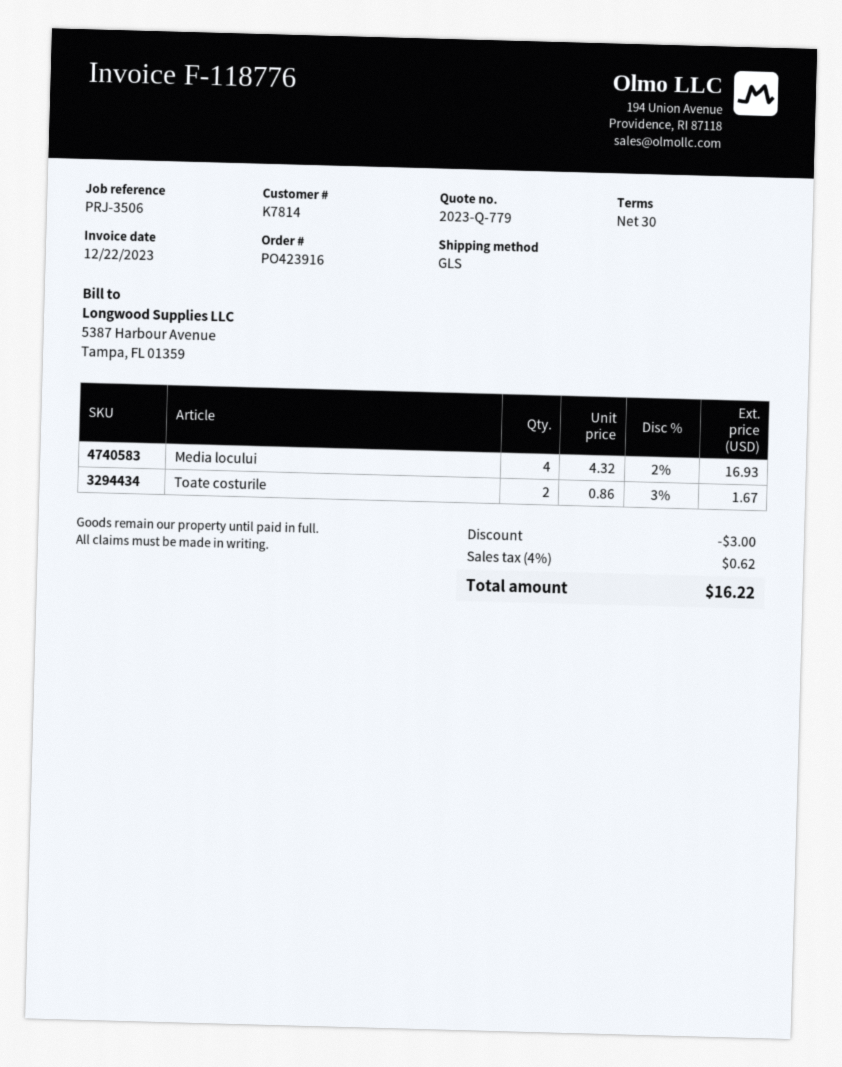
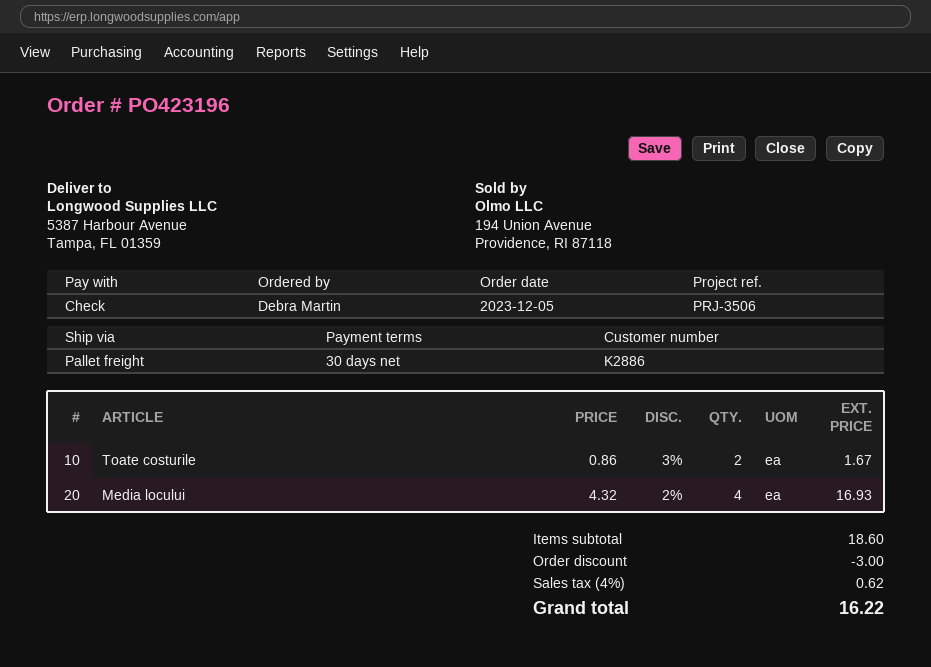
order number: PO423916 -> PO423196
customer number: K7814 -> K2886
shipping method: GLS -> pallet freight

